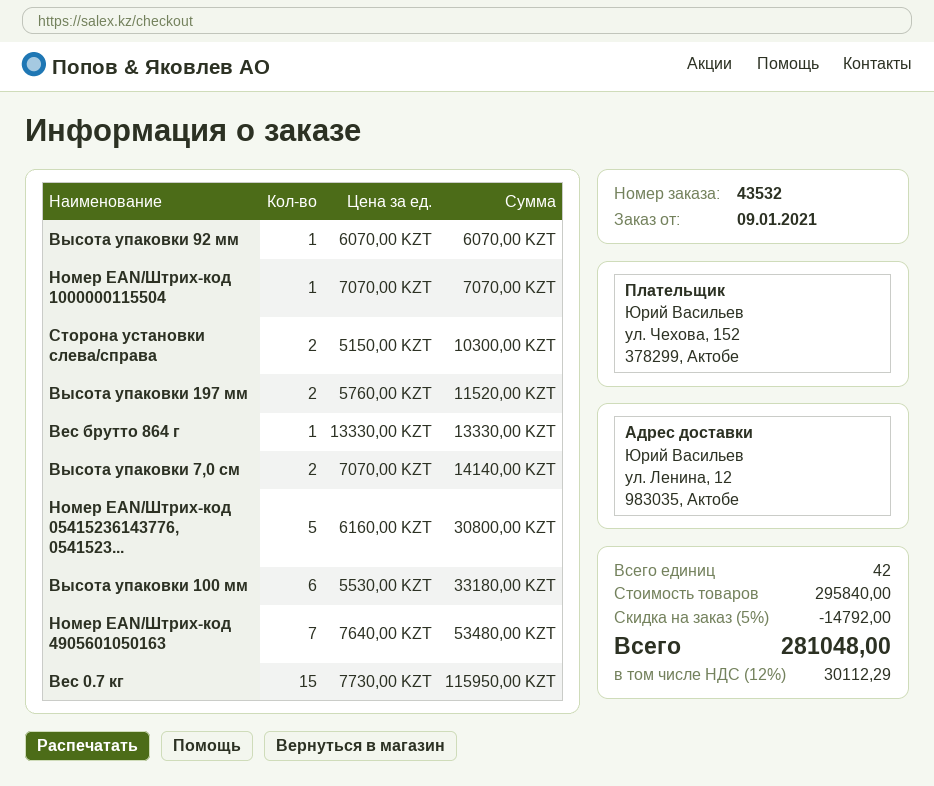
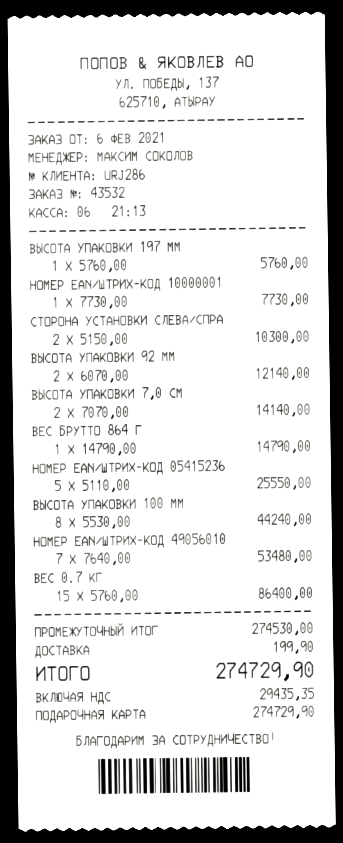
order date: 2021-01-09 -> 2021-02-06
Высота упаковки 92 мм: 1 x 6070.00 = 6070.00 -> 2 x 6070.00 = 12140.00
Номер EAN/Штрих-код 1000000115504: 1 x 7070.00 = 7070.00 -> 1 x 7730.00 = 7730.00
Высота упаковки 197 мм: 2 x 5760.00 = 11520.00 -> 1 x 5760.00 = 5760.00
Вес брутто 864 г: 1 x 13330.00 = 13330.00 -> 1 x 14790.00 = 14790.00
Номер EAN/Штрих-код 05415236143776, 0541523...: 5 x 6160.00 = 30800.00 -> 5 x 5110.00 = 25550.00
Высота упаковки 100 мм: 6 x 5530.00 = 33180.00 -> 8 x 5530.00 = 44240.00
Вес 0.7 кг: 15 x 7730.00 = 115950.00 -> 15 x 5760.00 = 86400.00
subtotal: 295840.00 -> 274530.00
discount: 5% = 14792.00 -> none
shipping: none -> 199.90
tax: 30112.29 -> 29435.35
total: 281048.00 -> 274729.90

